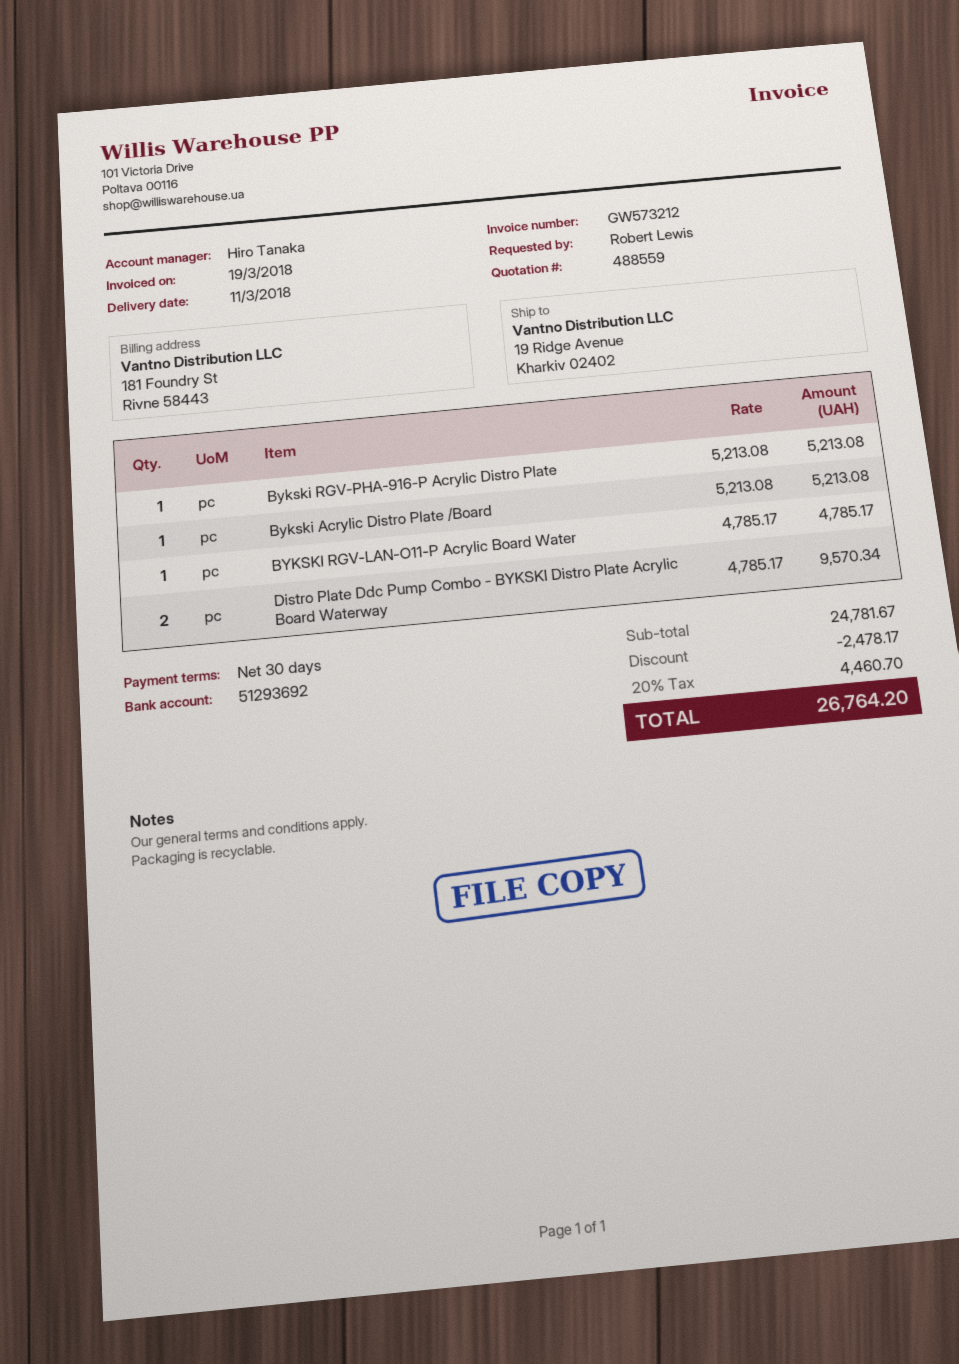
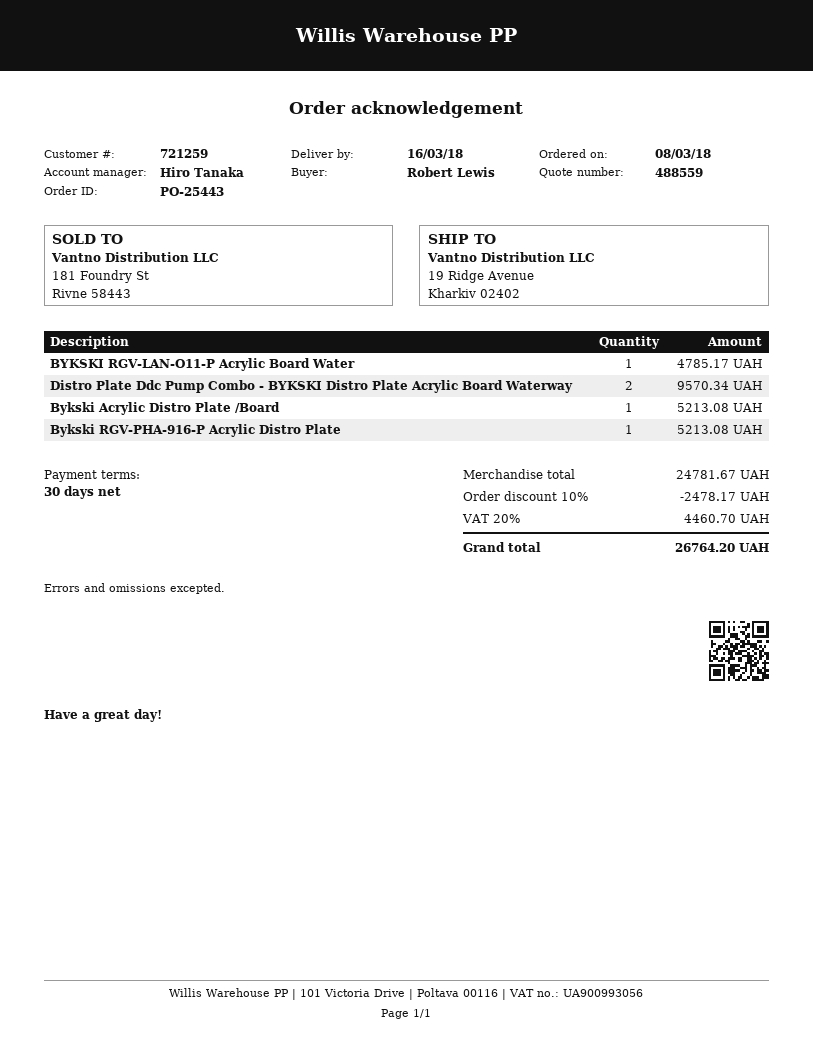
delivery date: 2018-03-11 -> 2018-03-16

